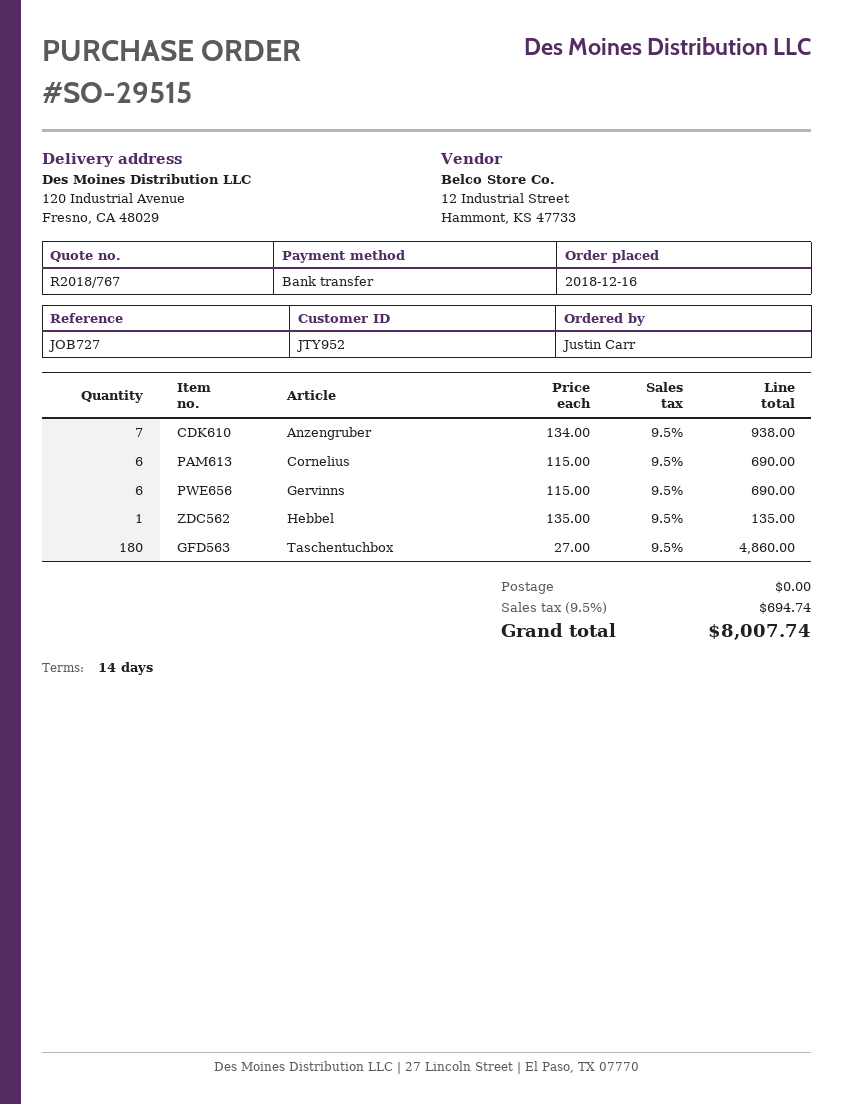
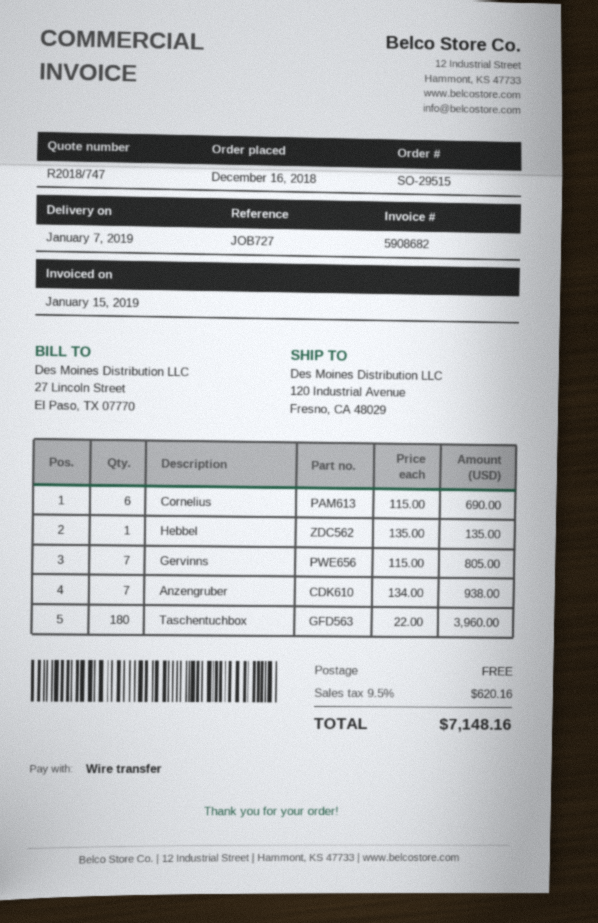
quote number: R2018/767 -> R2018/747
Gervinns: 6 x 115.00 = 690.00 -> 7 x 115.00 = 805.00
Taschentuchbox: 180 x 27.00 = 4860.00 -> 180 x 22.00 = 3960.00
tax: 9.5% = 694.74 -> 9.5% = 620.16
total: 8007.74 -> 7148.16

